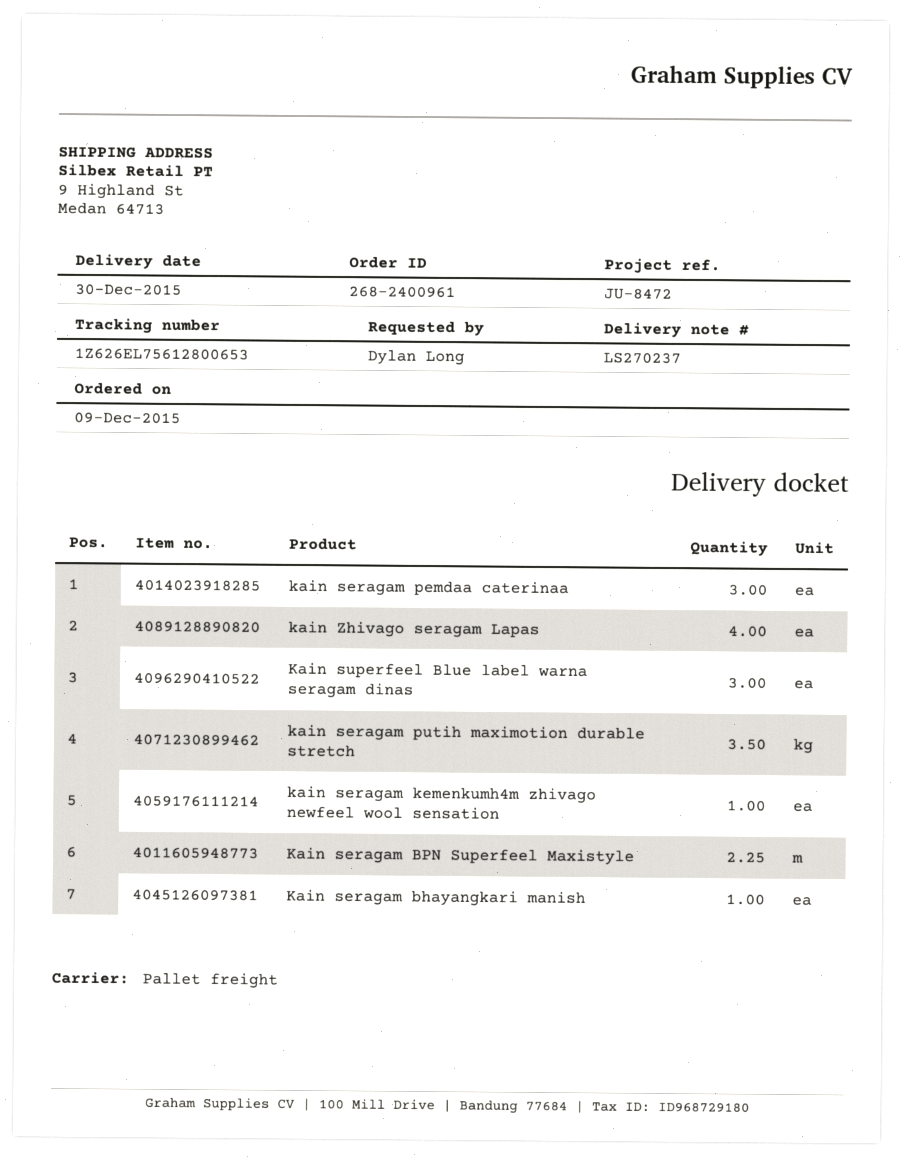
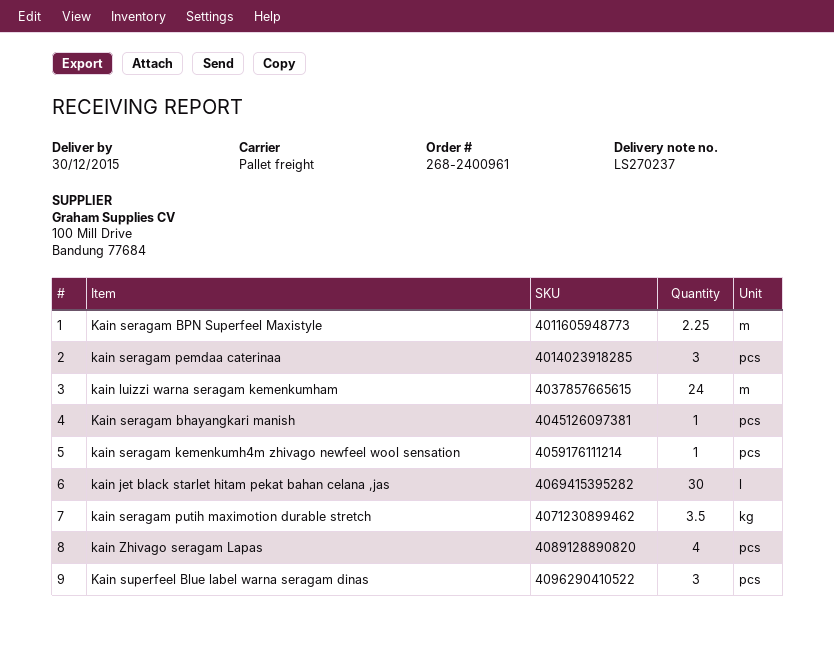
kain luizzi warna seragam kemenkumham: none -> 24
kain jet black starlet hitam pekat bahan celana ,jas: none -> 30

